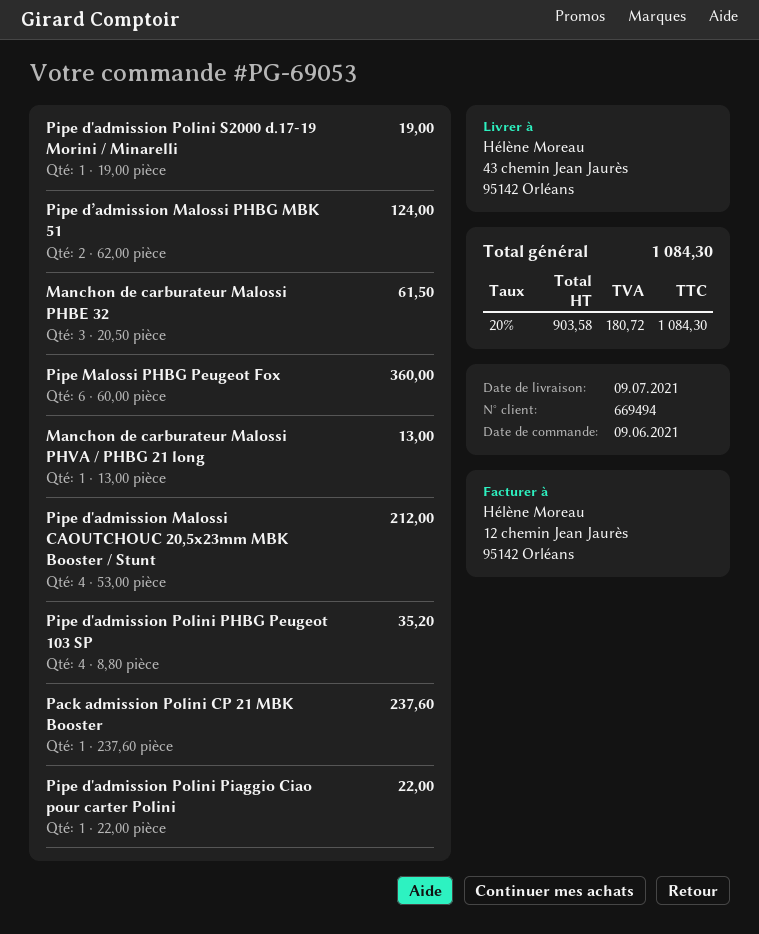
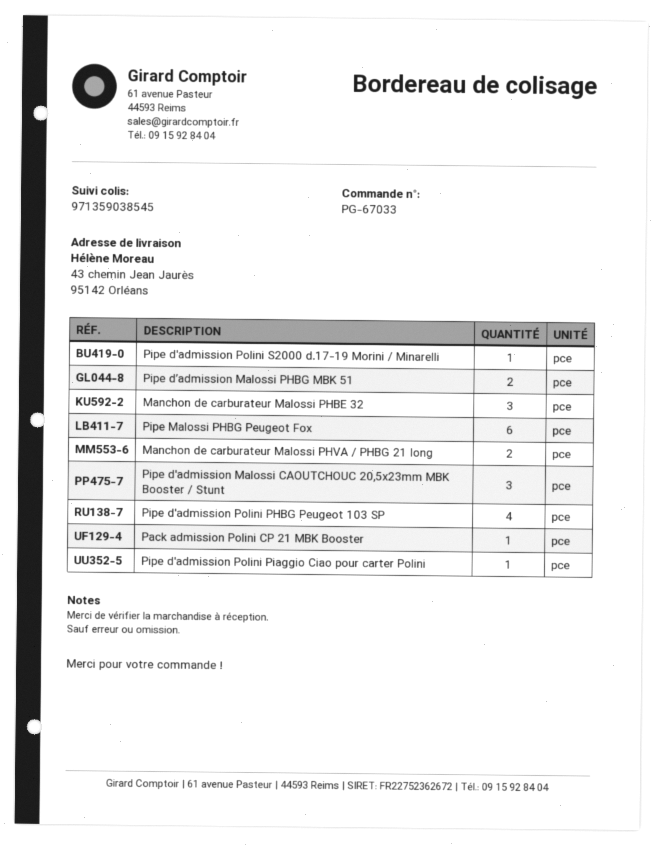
order number: PG-69053 -> PG-67033
Manchon de carburateur Malossi PHVA / PHBG 21 long: 1 -> 2
Pipe d'admission Malossi CAOUTCHOUC 20,5x23mm MBK Booster / Stunt: 4 -> 3

